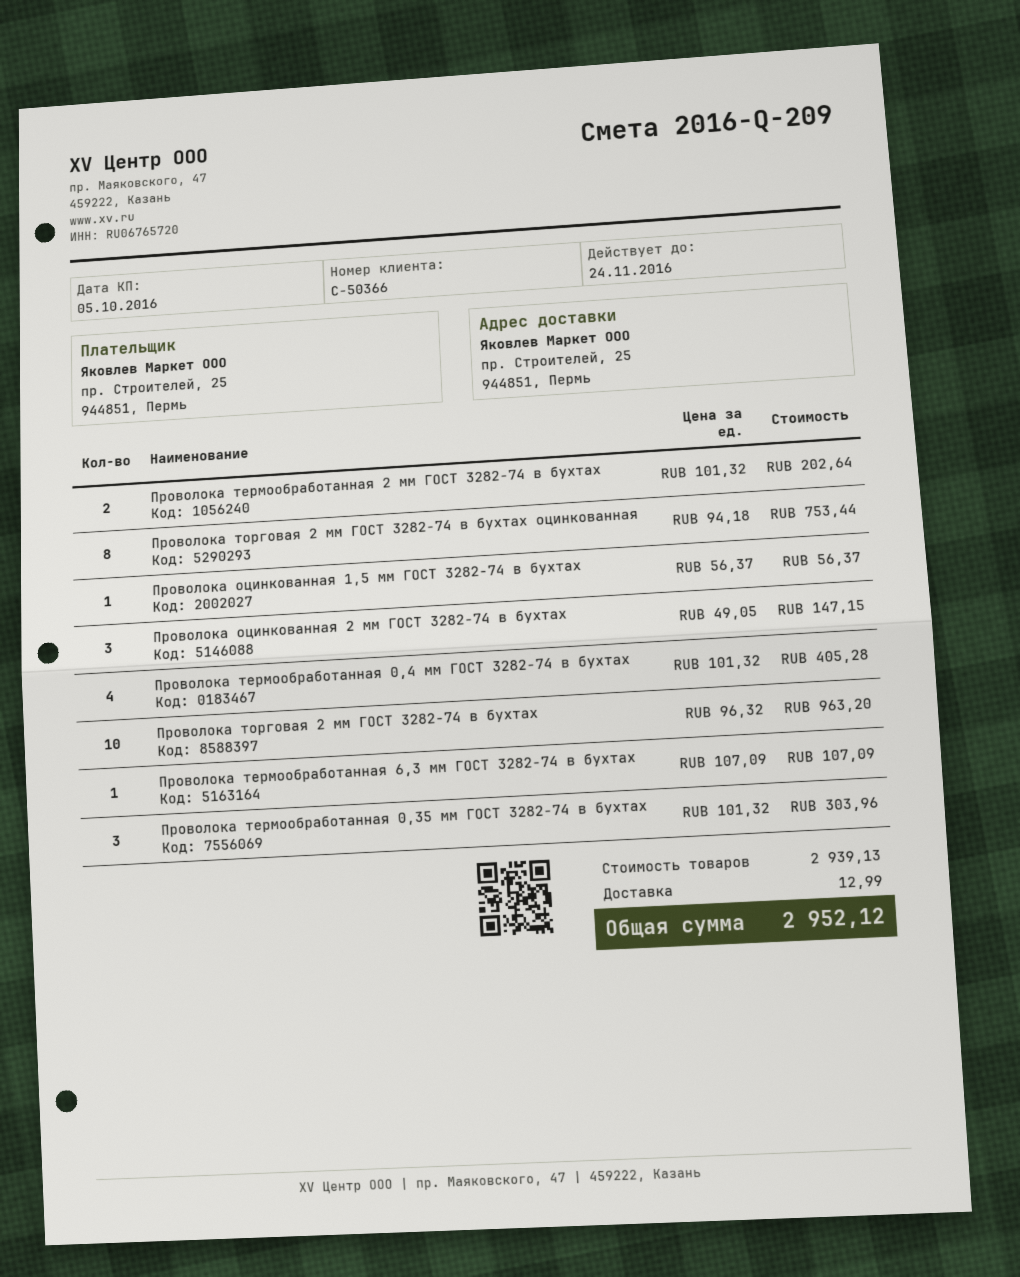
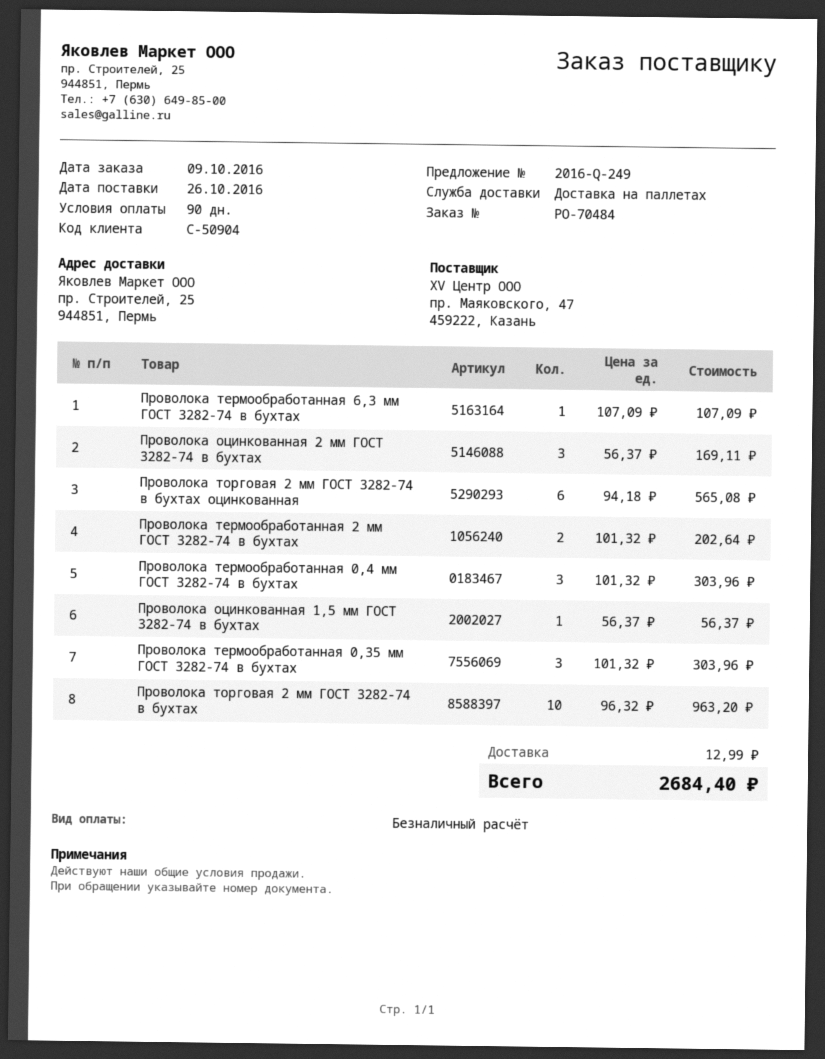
quote number: 2016-Q-209 -> 2016-Q-249
customer number: C-50366 -> C-50904
Проволока торговая 2 мм ГОСТ 3282-74 в бухтах оцинкованная: 8 x 94.18 = 753.44 -> 6 x 94.18 = 565.08
Проволока оцинкованная 2 мм ГОСТ 3282-74 в бухтах: 3 x 49.05 = 147.15 -> 3 x 56.37 = 169.11
Проволока термообработанная 0,4 мм ГОСТ 3282-74 в бухтах: 4 x 101.32 = 405.28 -> 3 x 101.32 = 303.96
total: 2952.12 -> 2684.40

